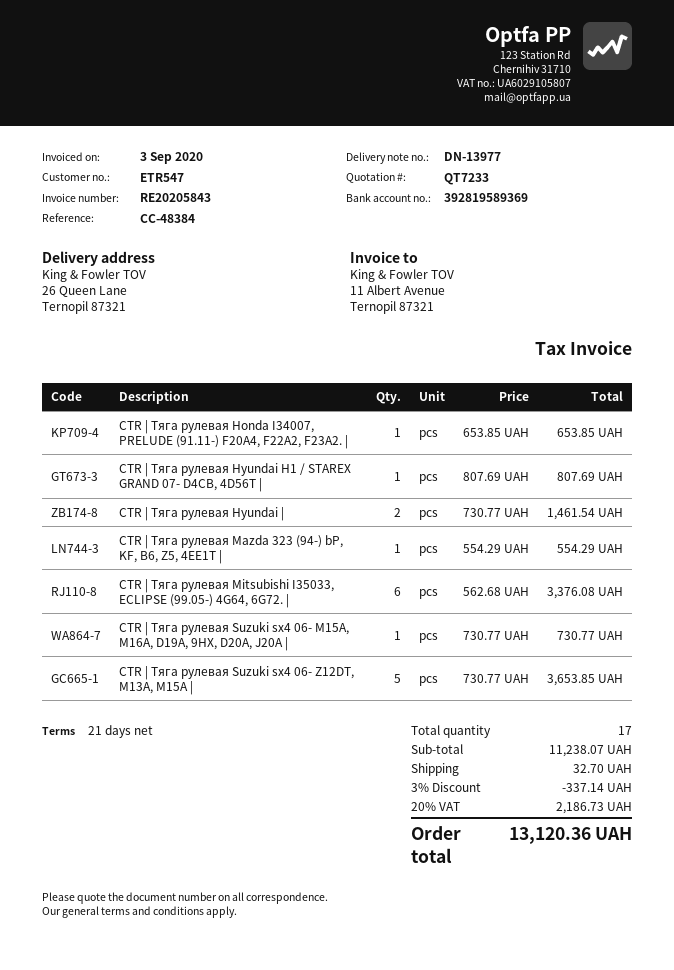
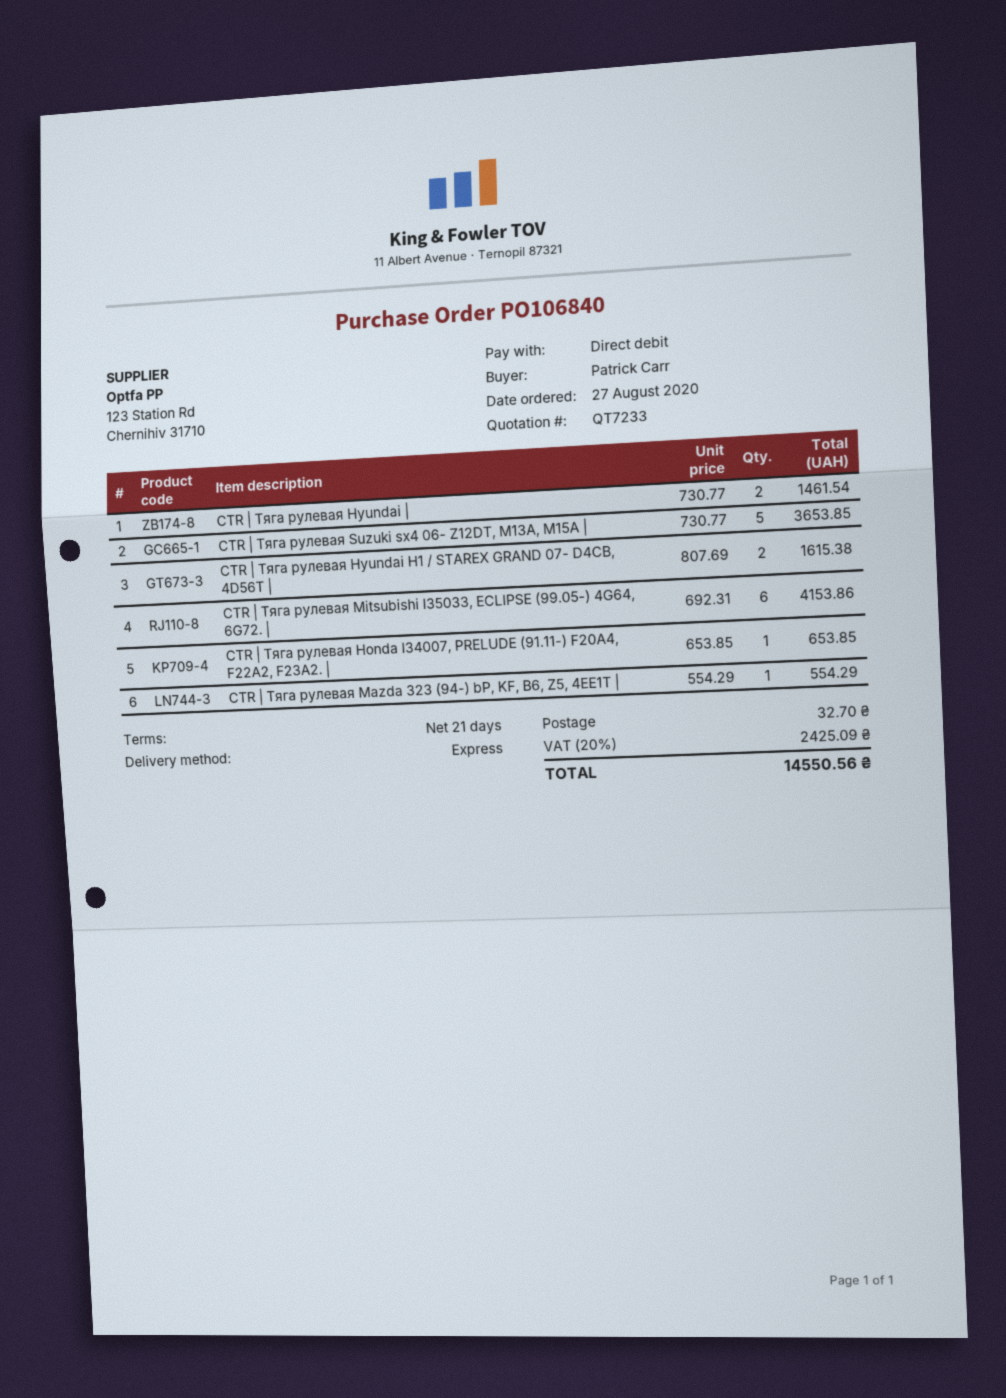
CTR | Тяга рулевая Hyundai H1 / STAREX GRAND 07- D4CB, 4D56T |: 1 x 807.69 = 807.69 -> 2 x 807.69 = 1615.38
CTR | Тяга рулевая Mitsubishi I35033, ECLIPSE (99.05-) 4G64, 6G72. |: 6 x 562.68 = 3376.08 -> 6 x 692.31 = 4153.86
CTR | Тяга рулевая Suzuki sx4 06- M15A, M16A, D19A, 9HX, D20A, J20A |: 1 x 730.77 = 730.77 -> none
discount: 3% = 337.14 -> none
tax: 20% = 2186.73 -> 20% = 2425.09
total: 13120.36 -> 14550.56

